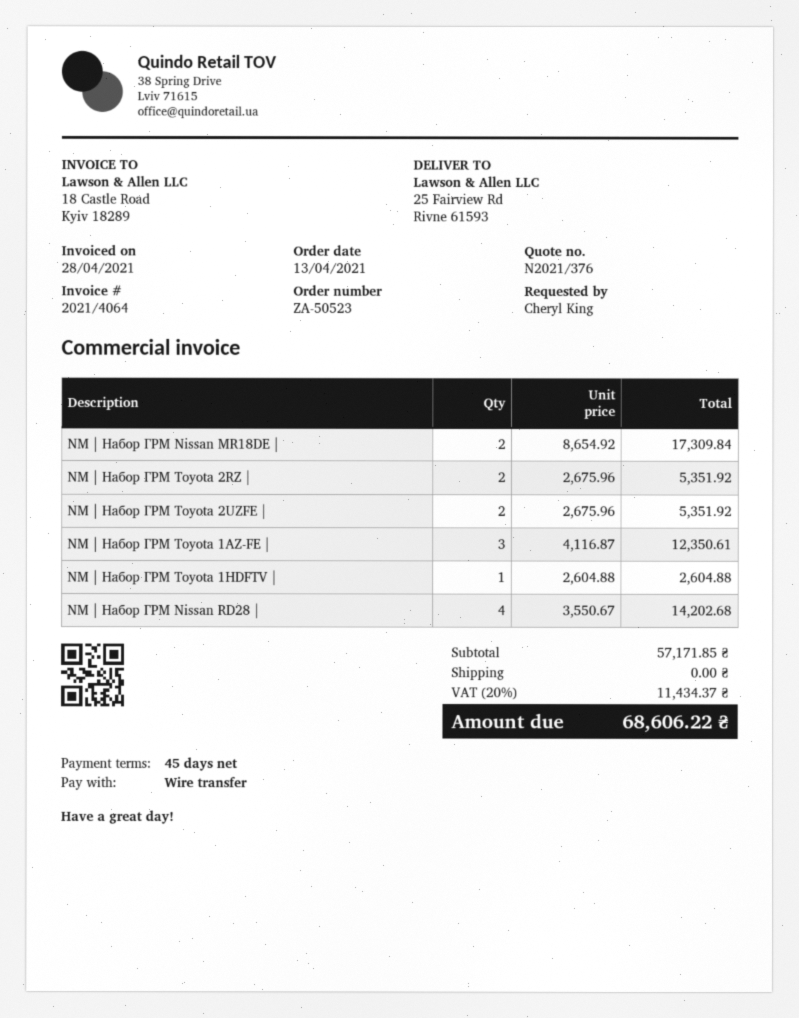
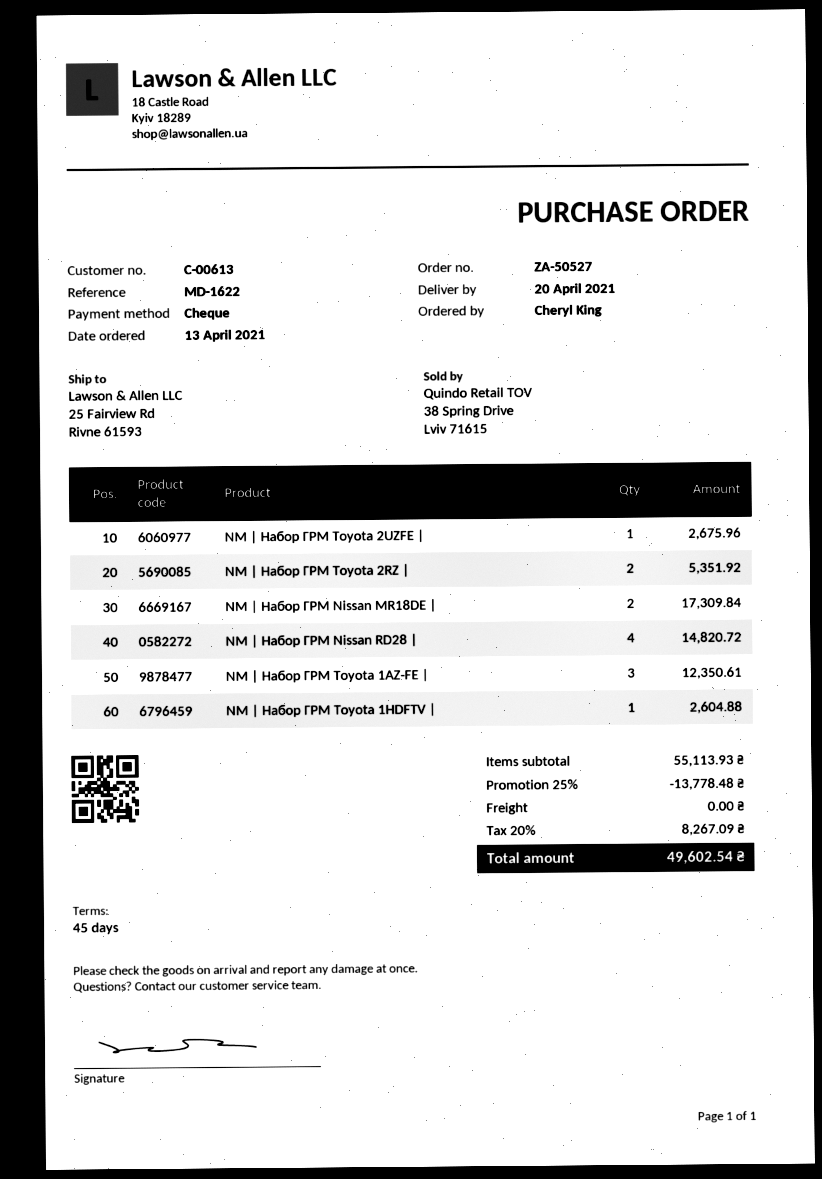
order number: ZA-50523 -> ZA-50527
payment method: bank transfer -> cheque
NM | Набор ГРМ Toyota 2UZFE |: 2 for 5351.92 -> 1 for 2675.96
NM | Набор ГРМ Nissan RD28 |: 4 for 14202.68 -> 4 for 14820.72
subtotal: 57171.85 -> 55113.93
discount: none -> 25% = 13778.48
tax: 20% = 11434.37 -> 20% = 8267.09
total: 68606.22 -> 49602.54

